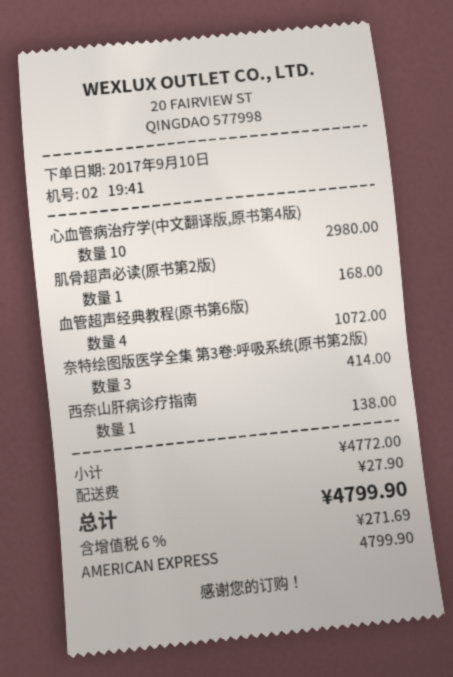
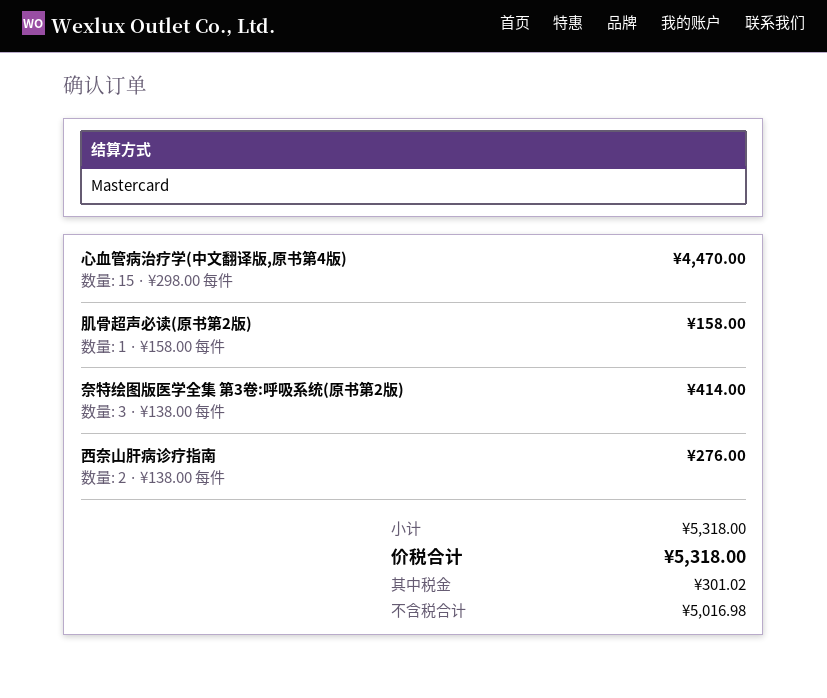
payment method: American Express -> Mastercard
心血管病治疗学(中文翻译版,原书第4版): 10 for 2980.00 -> 15 for 4470.00
肌骨超声必读(原书第2版): 1 for 168.00 -> 1 for 158.00
血管超声经典教程(原书第6版): 4 for 1072.00 -> none
西奈山肝病诊疗指南: 1 for 138.00 -> 2 for 276.00
subtotal: 4772.00 -> 5318.00
shipping: 27.90 -> none
tax: 271.69 -> 301.02
total: 4799.90 -> 5318.00

